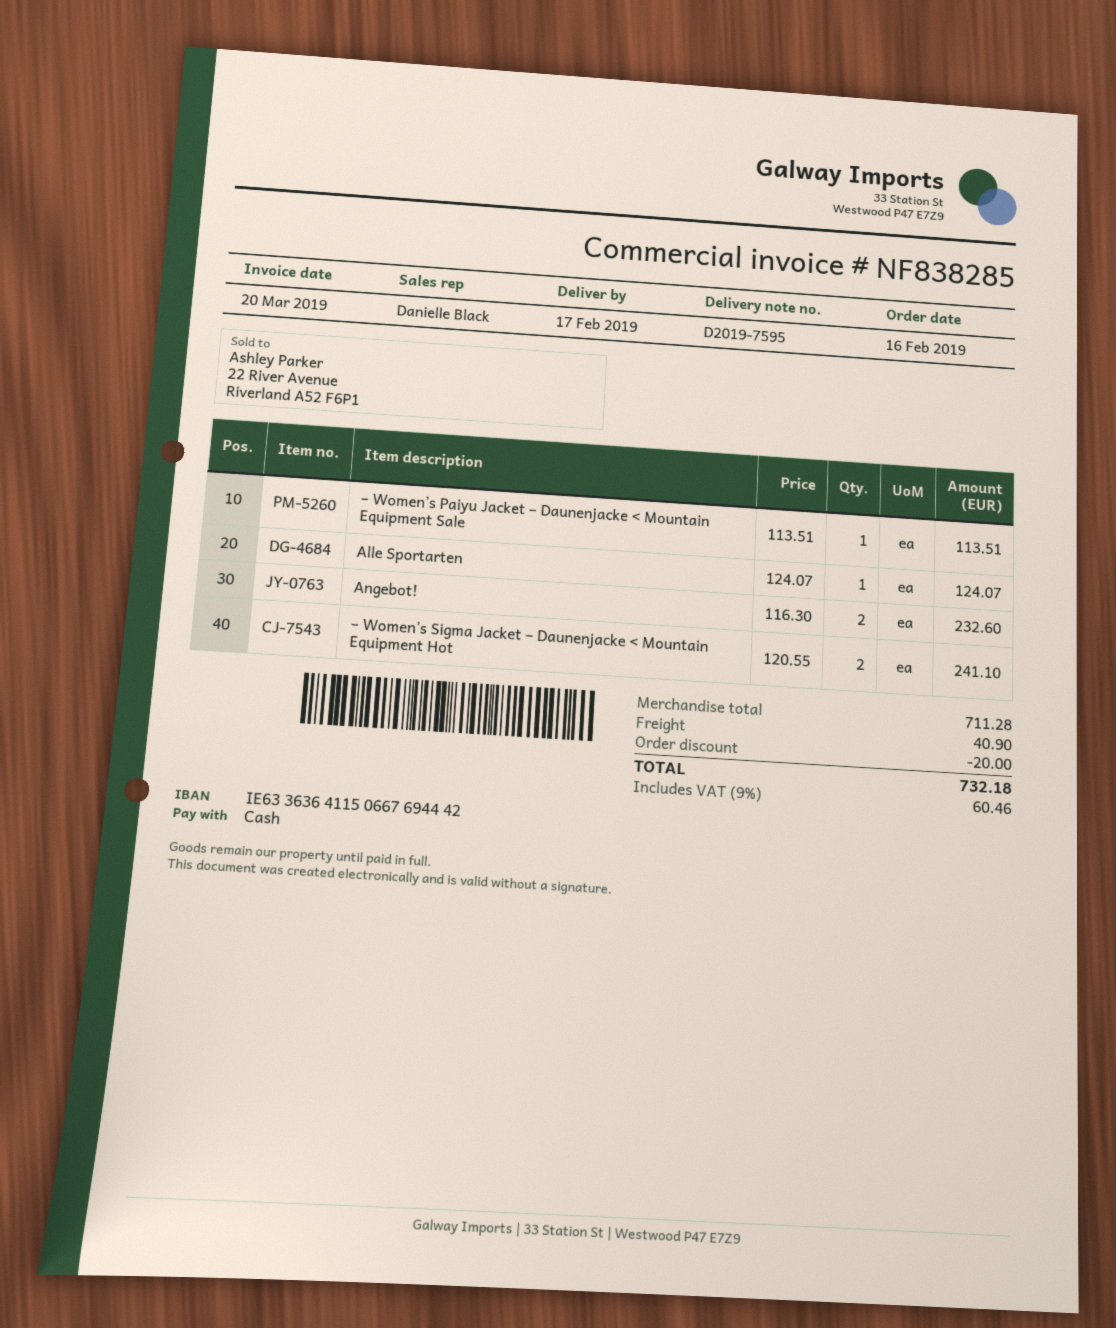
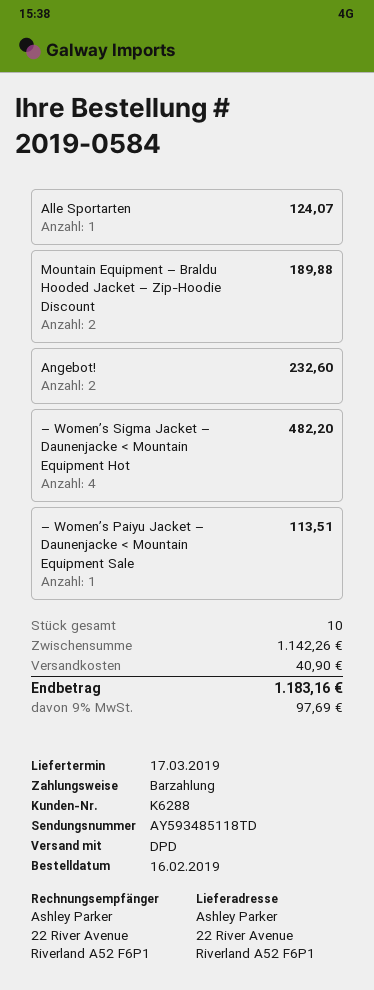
delivery date: 2019-02-17 -> 2019-03-17
– Women’s Sigma Jacket – Daunenjacke < Mountain Equipment Hot: 2 for 241.10 -> 4 for 482.20
Mountain Equipment – Braldu Hooded Jacket – Zip-Hoodie Discount: none -> 2 for 189.88
subtotal: 711.28 -> 1142.26
discount: 20.00 -> none
tax: 9% = 60.46 -> 9% = 97.69
total: 732.18 -> 1183.16

